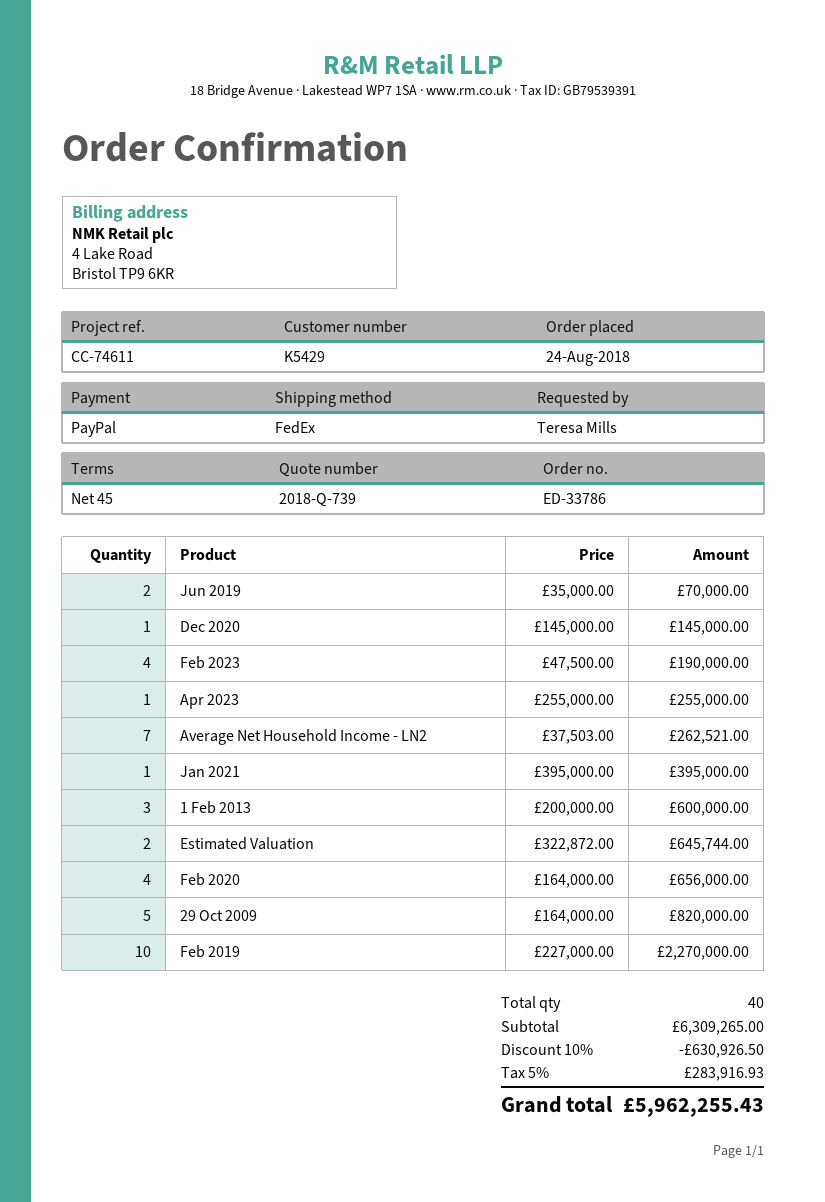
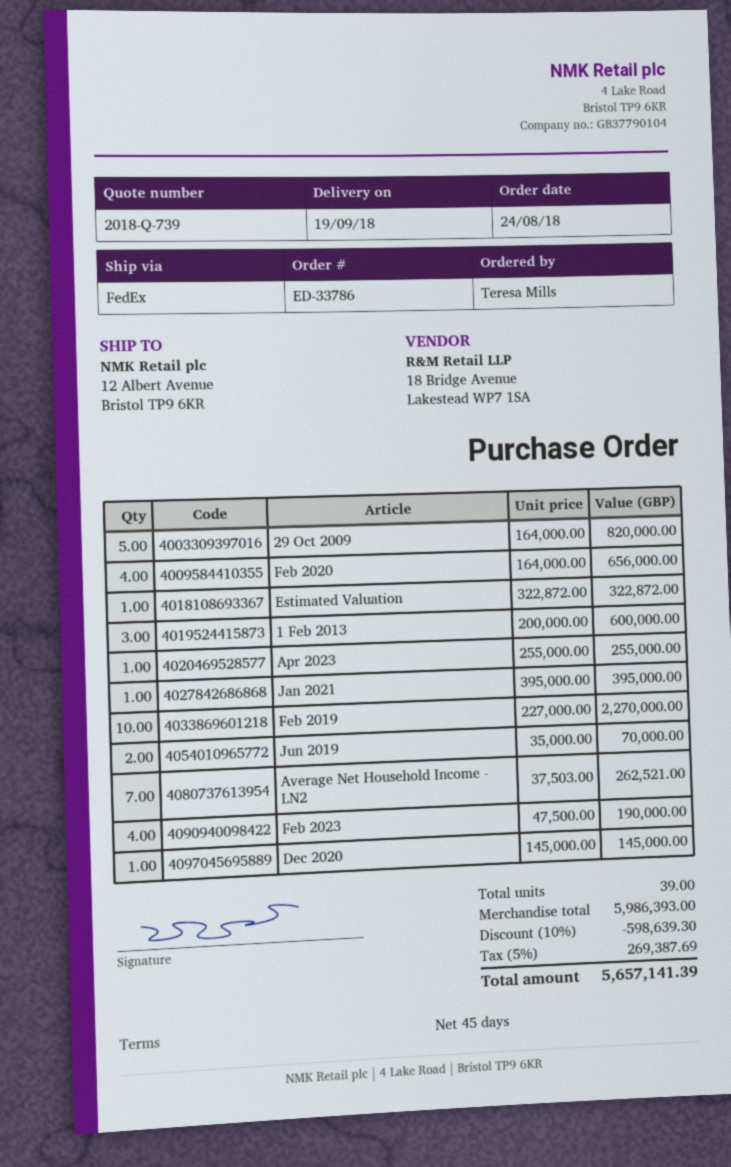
Estimated Valuation: 2 x 322872.00 = 645744.00 -> 1 x 322872.00 = 322872.00
total quantity: 40 -> 39
subtotal: 6309265.00 -> 5986393.00
discount: 10% = 630926.50 -> 10% = 598639.30
tax: 5% = 283916.93 -> 5% = 269387.69
total: 5962255.43 -> 5657141.39

